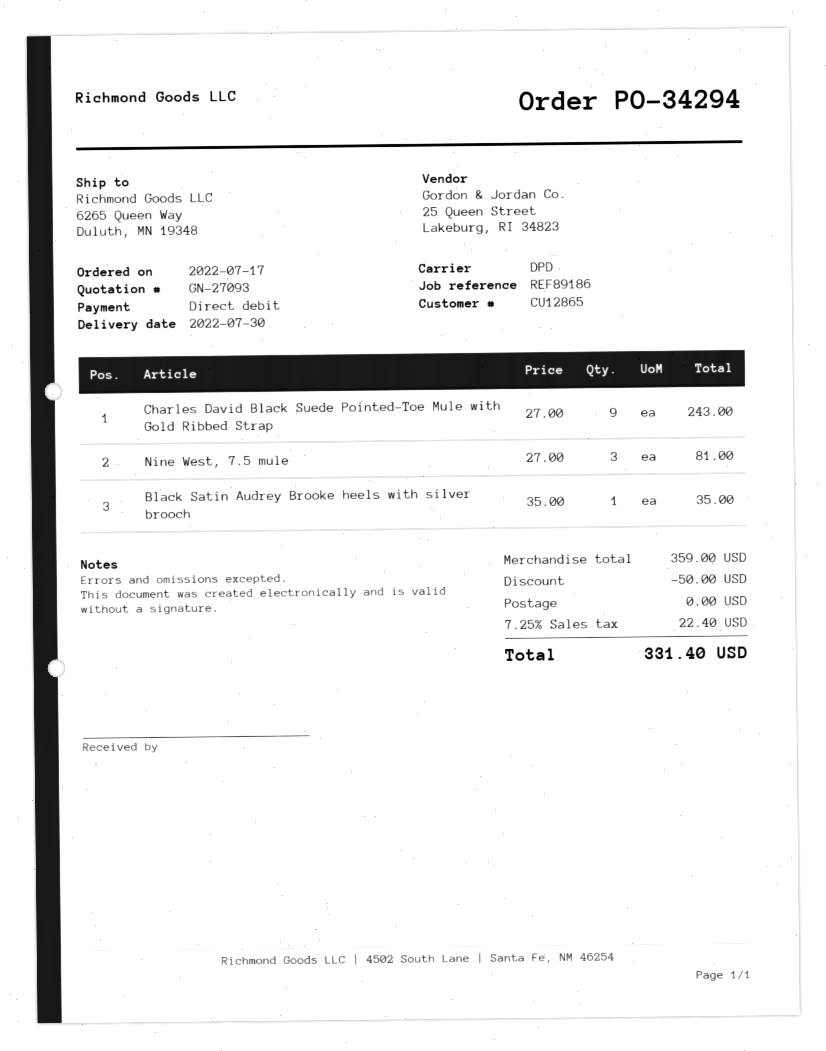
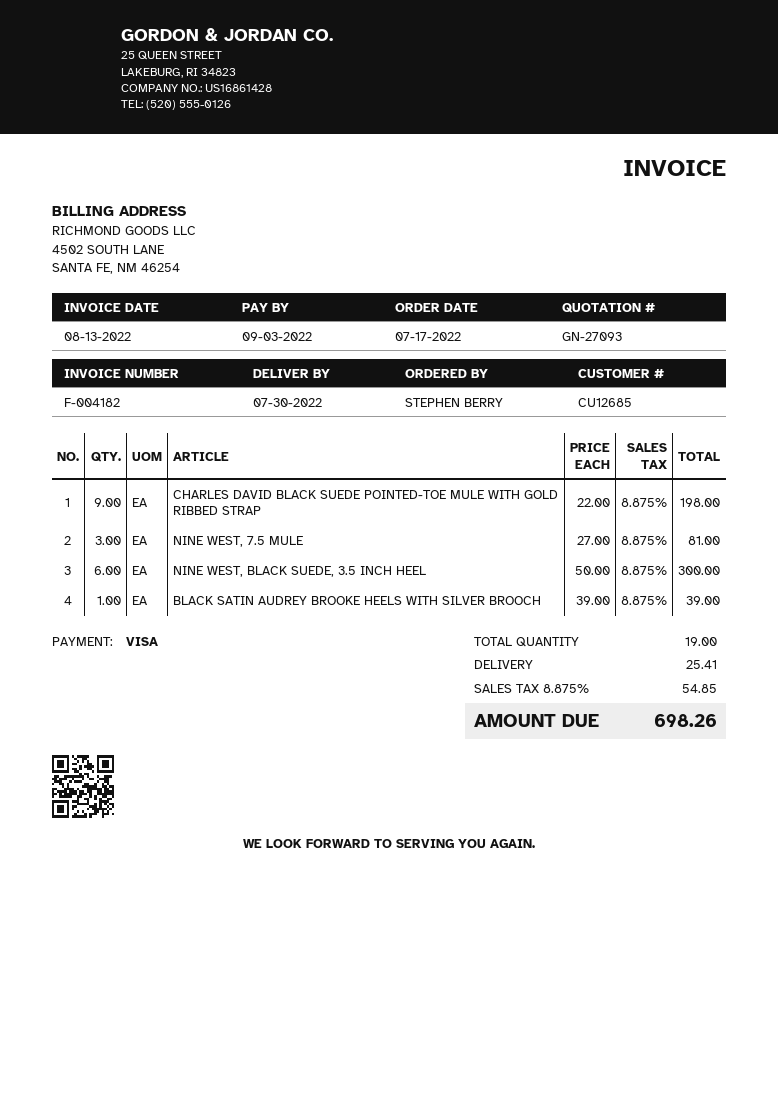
customer number: CU12865 -> CU12685
payment method: direct debit -> Visa
Charles David Black Suede Pointed-Toe Mule with Gold Ribbed Strap: 9 x 27.00 = 243.00 -> 9 x 22.00 = 198.00
Black Satin Audrey Brooke heels with silver brooch: 1 x 35.00 = 35.00 -> 1 x 39.00 = 39.00
NINE WEST, BLACK SUEDE, 3.5 INCH HEEL: none -> 6 x 50.00 = 300.00
discount: 50.00 -> none
shipping: 0.00 -> 25.41
tax: 7.25% = 22.40 -> 8.875% = 54.85
total: 331.40 -> 698.26

